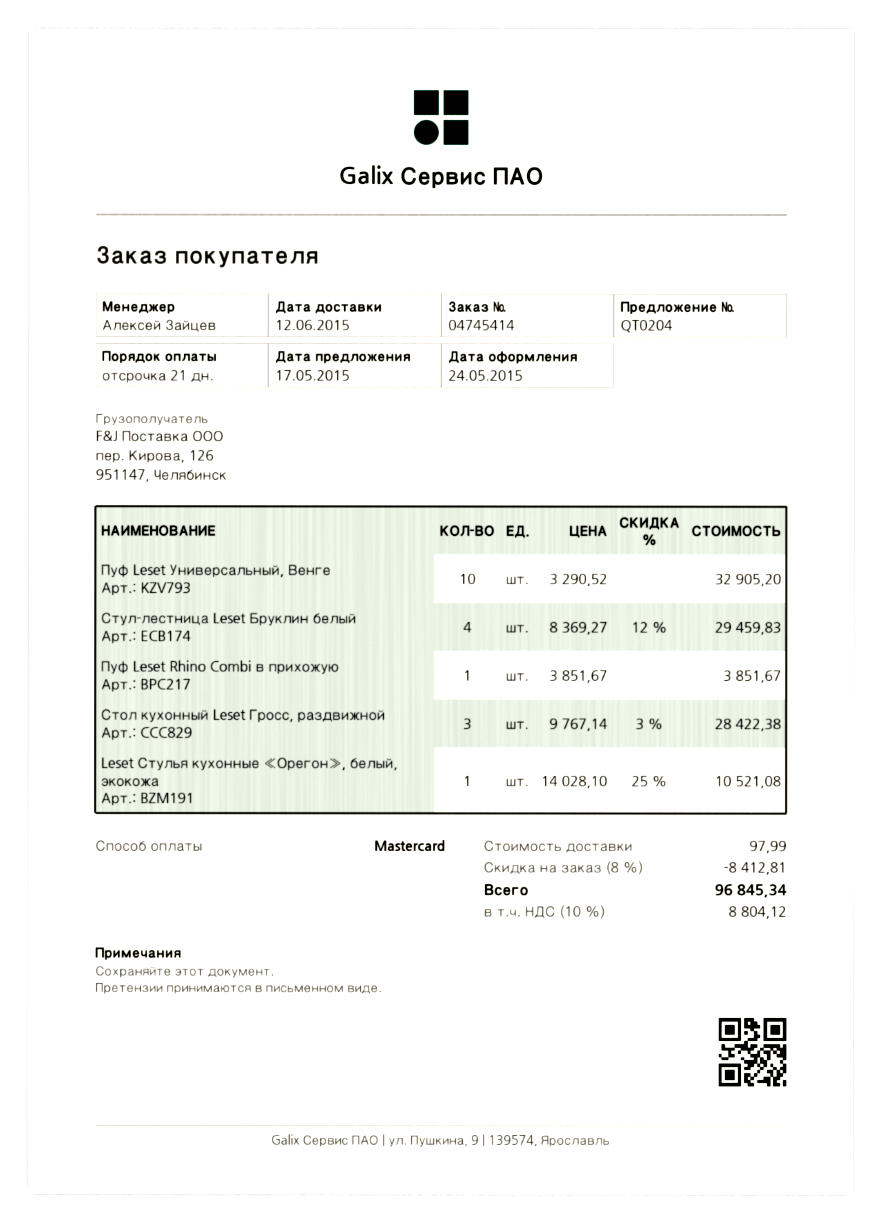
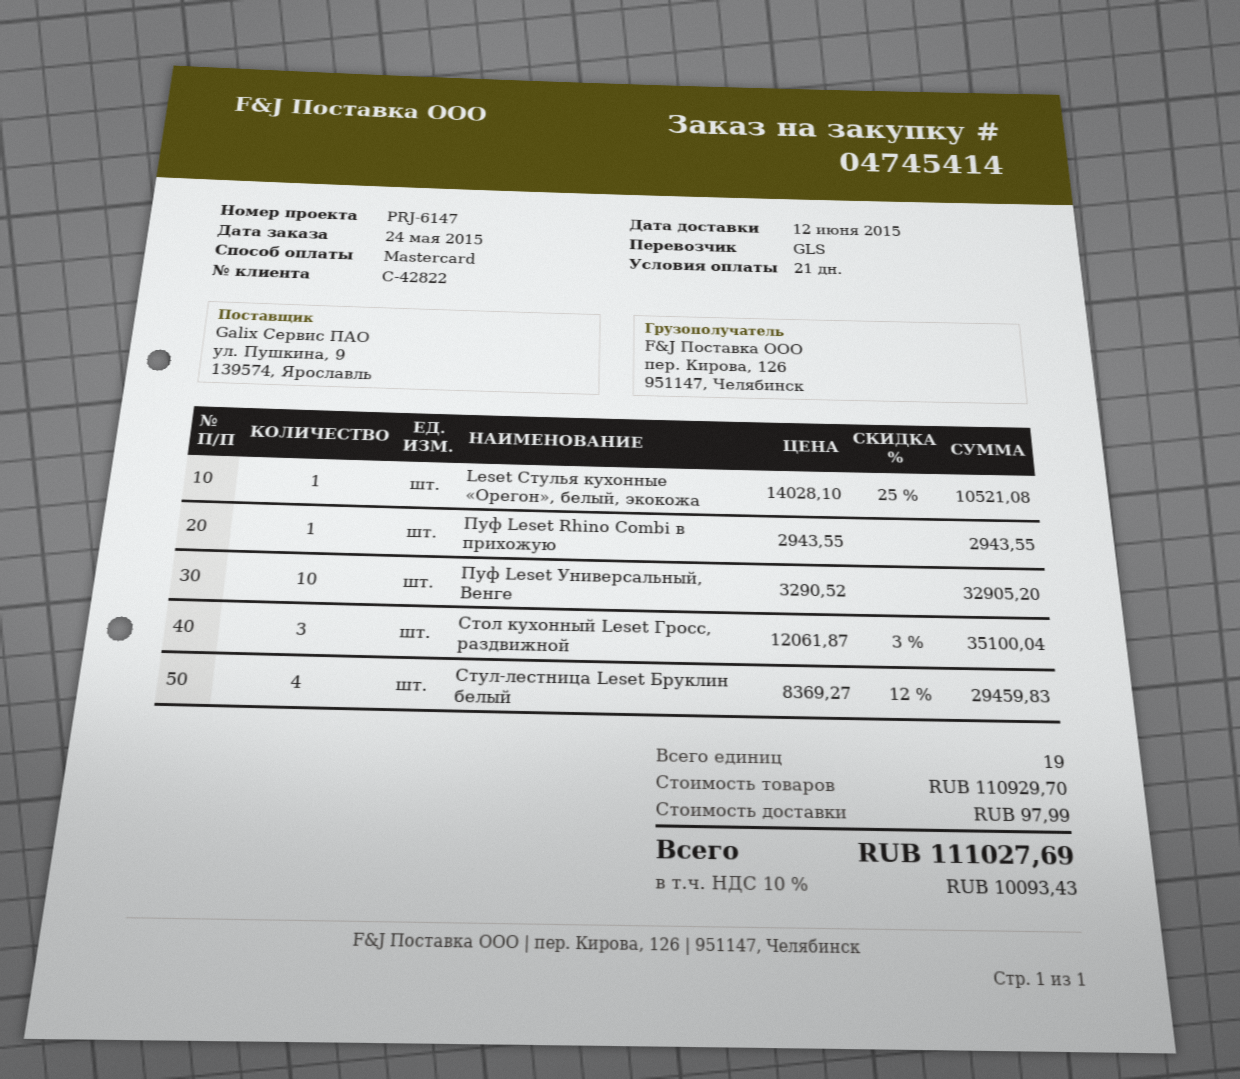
Пуф Leset Rhino Combi в прихожую: 1 x 3851.67 = 3851.67 -> 1 x 2943.55 = 2943.55
Стол кухонный Leset Гросс, раздвижной: 3 x 9767.14 - 3% = 28422.38 -> 3 x 12061.87 - 3% = 35100.04
discount: 8% = 8412.81 -> none
tax: 10% = 8804.12 -> 10% = 10093.43
total: 96845.34 -> 111027.69

